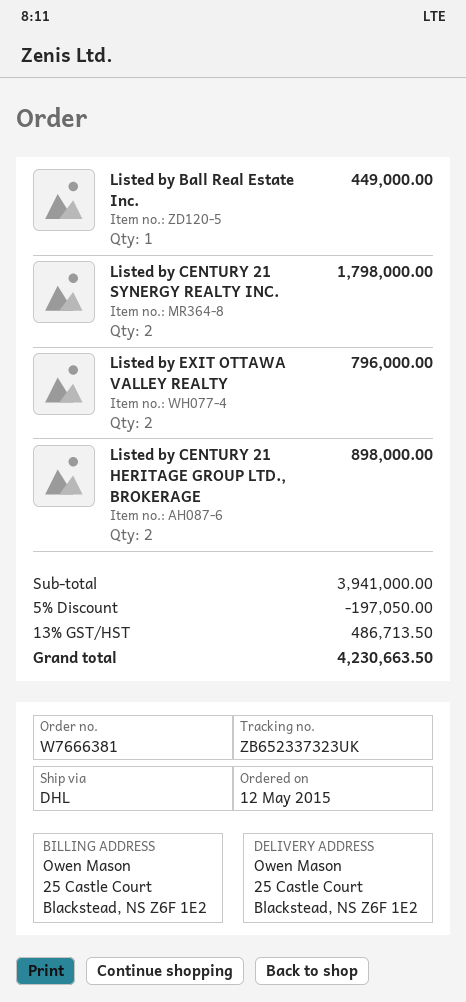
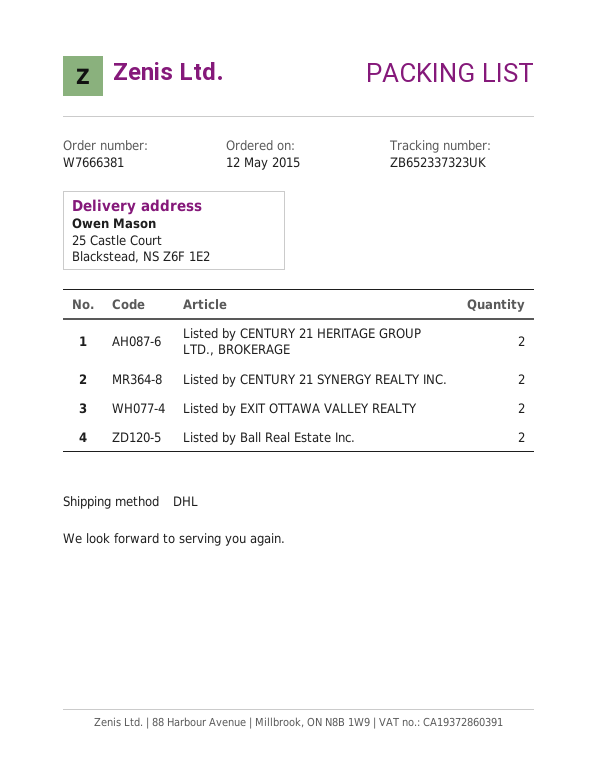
Listed by Ball Real Estate Inc.: 1 -> 2

